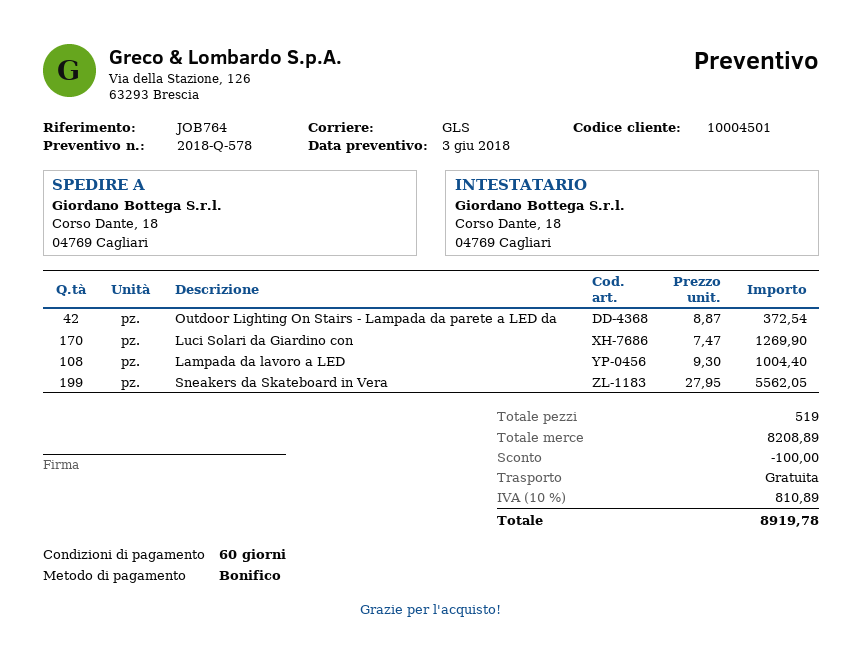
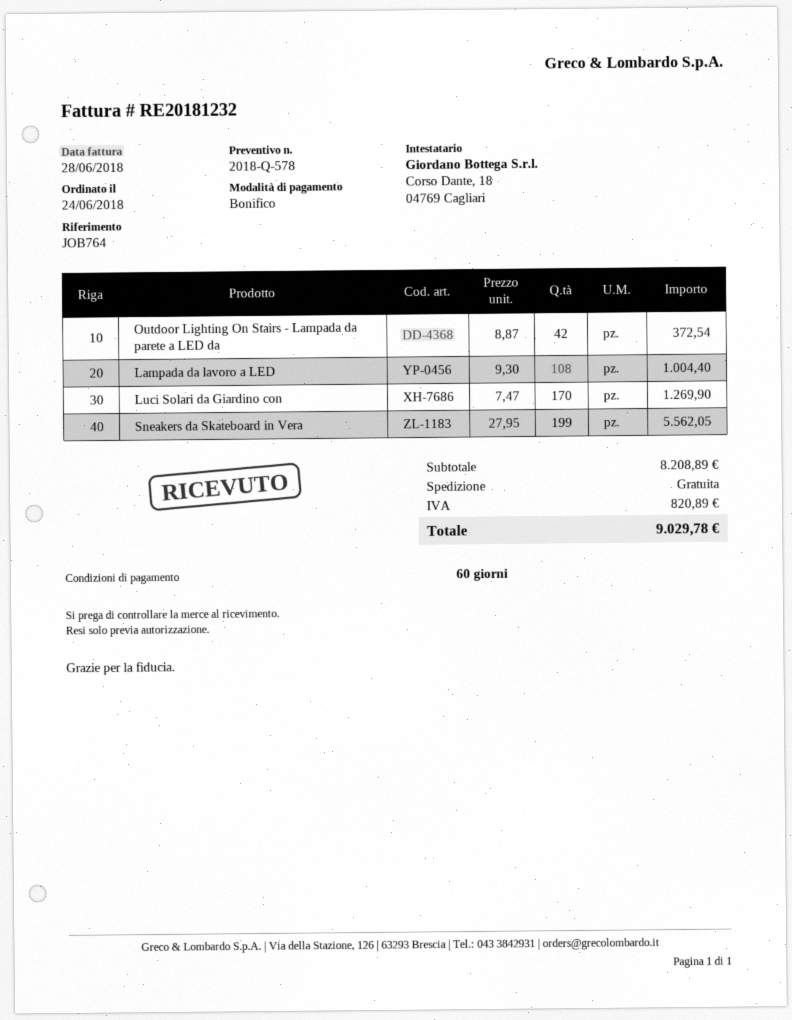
discount: 100.00 -> none
tax: 810.89 -> 820.89
total: 8919.78 -> 9029.78

